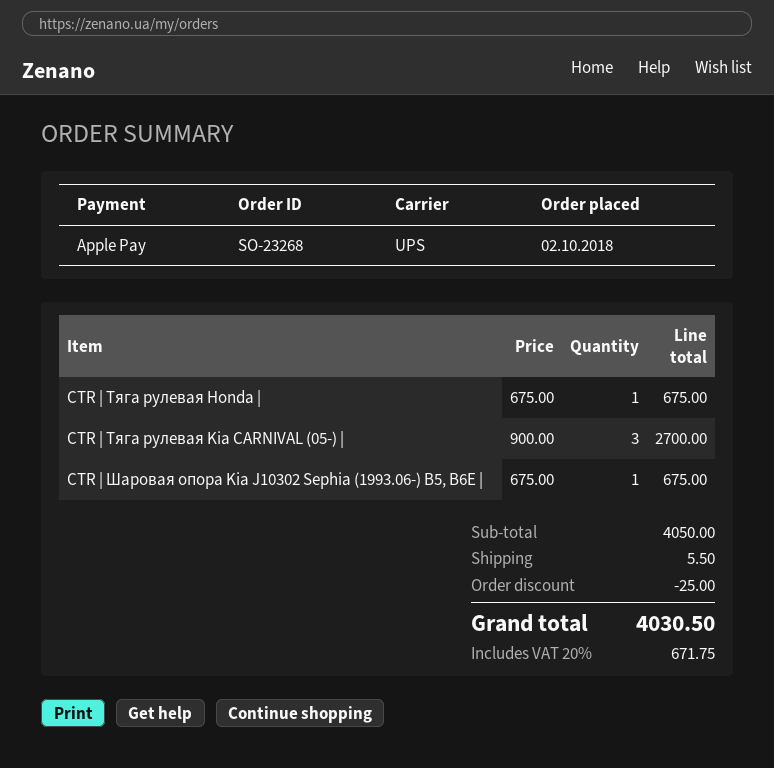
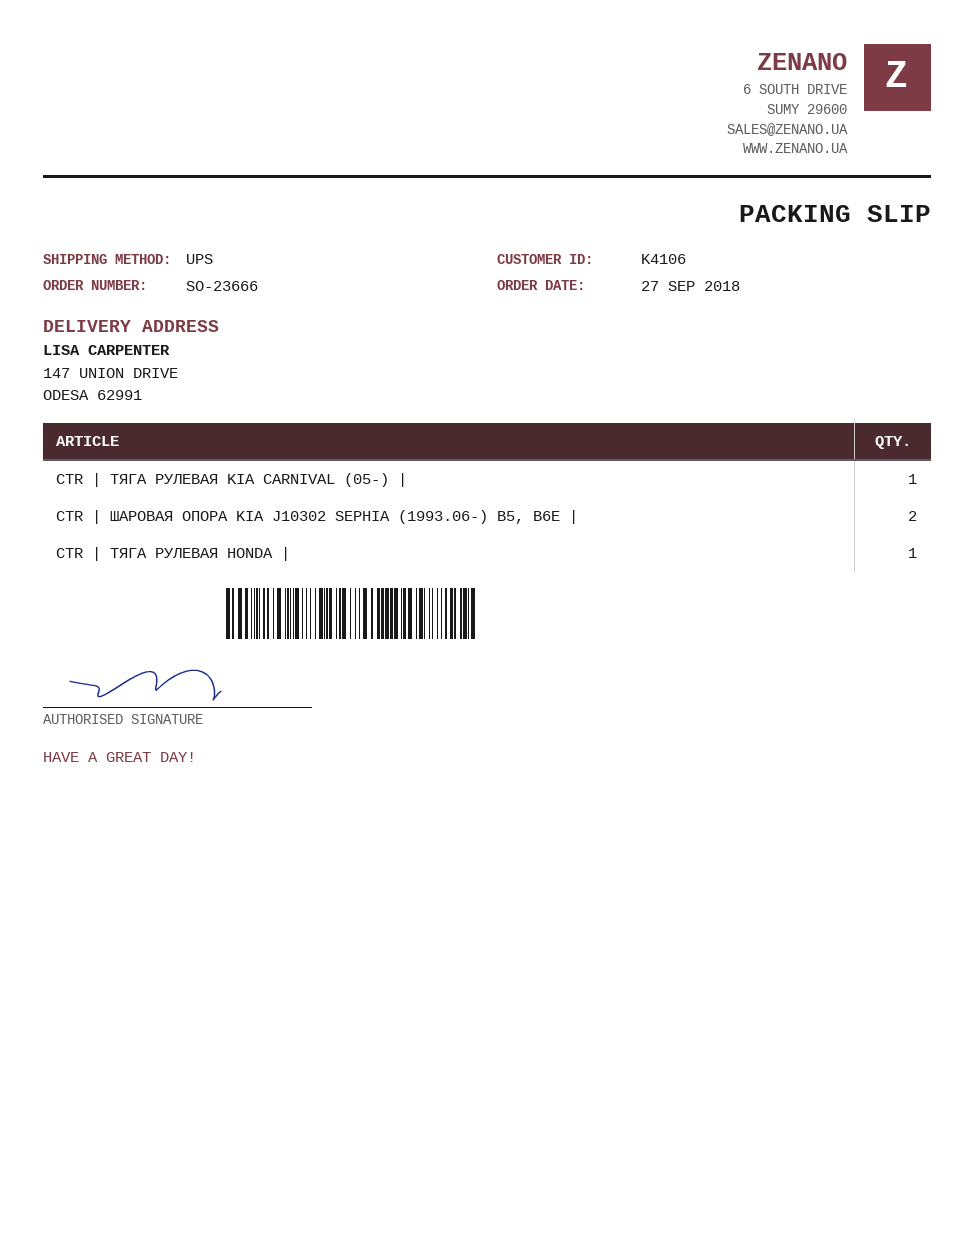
order number: SO-23268 -> SO-23666
order date: 2018-10-02 -> 2018-09-27
CTR | Тяга рулевая Kia CARNIVAL (05-) |: 3 -> 1
CTR | Шаровая опора Kia J10302 Sephia (1993.06-) B5, B6E |: 1 -> 2

